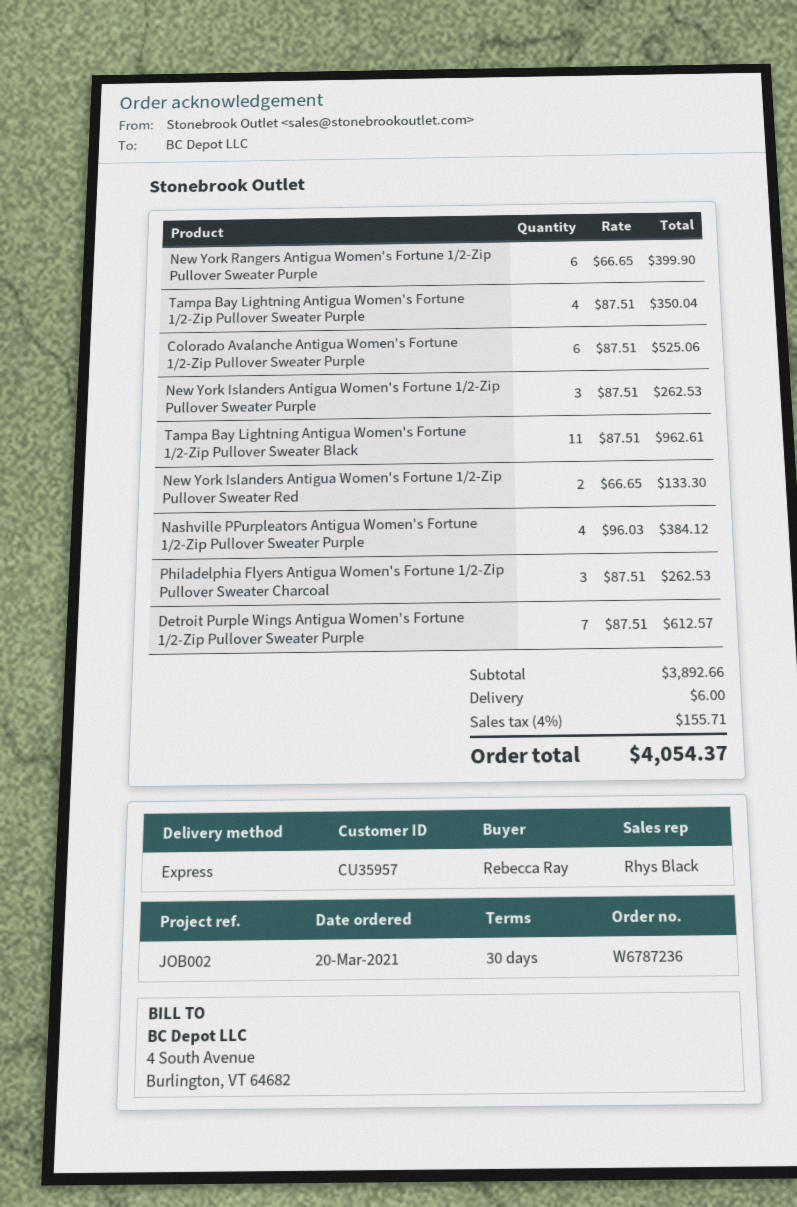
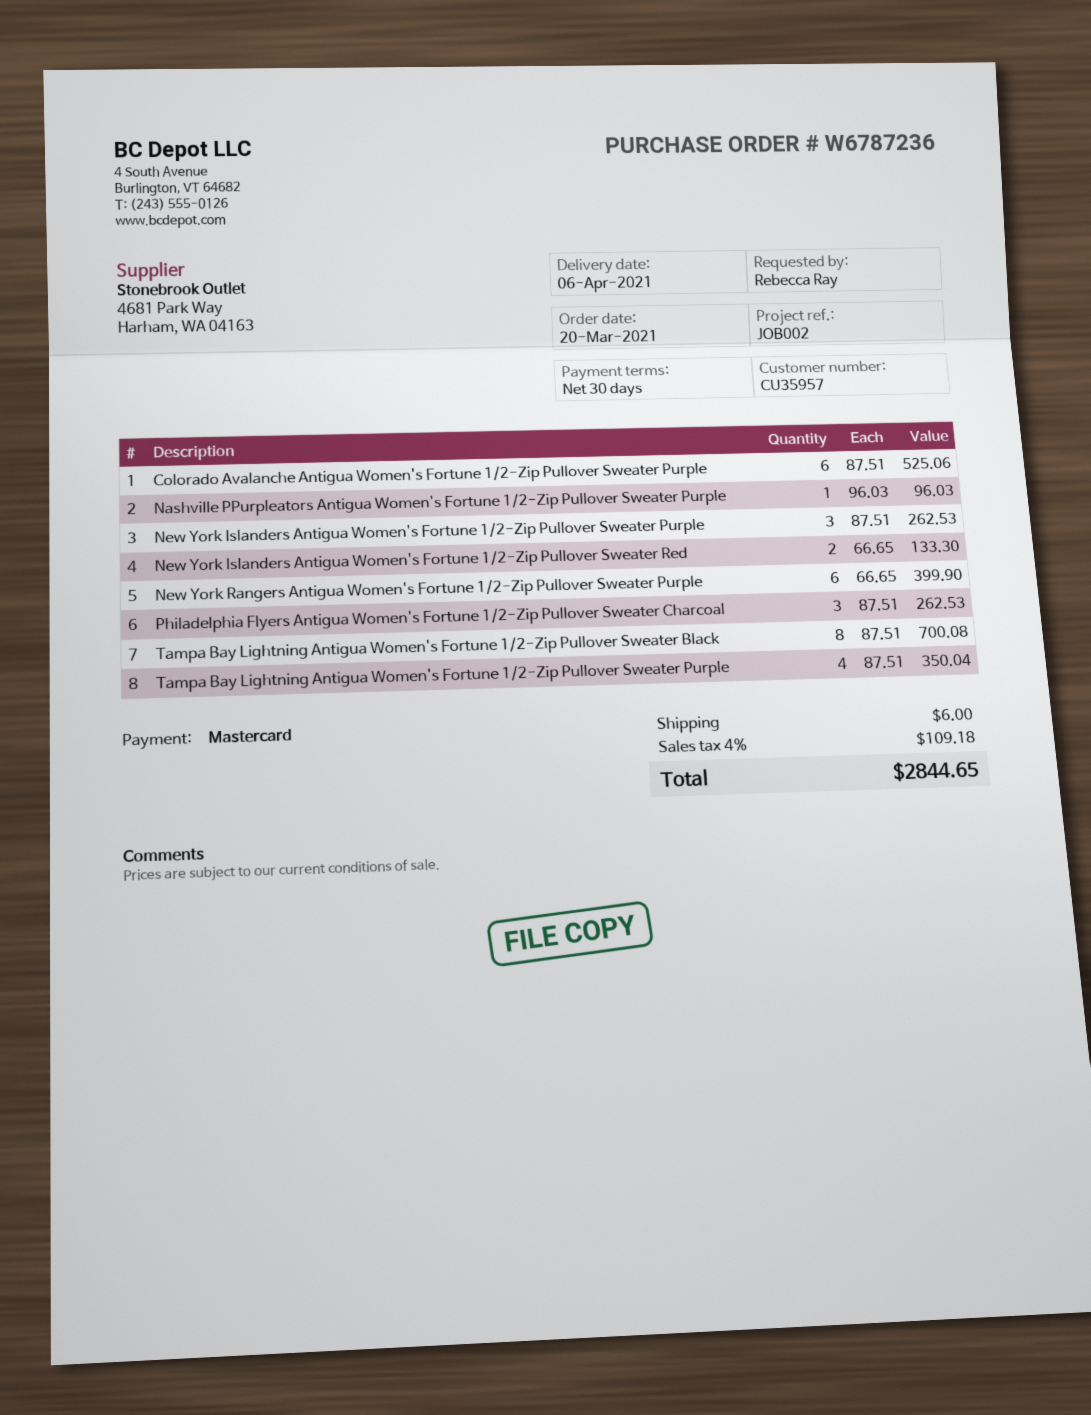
Tampa Bay Lightning Antigua Women's Fortune 1/2-Zip Pullover Sweater Black: 11 x 87.51 = 962.61 -> 8 x 87.51 = 700.08
Nashville PPurpleators Antigua Women's Fortune 1/2-Zip Pullover Sweater Purple: 4 x 96.03 = 384.12 -> 1 x 96.03 = 96.03
Detroit Purple Wings Antigua Women's Fortune 1/2-Zip Pullover Sweater Purple: 7 x 87.51 = 612.57 -> none
tax: 4% = 155.71 -> 4% = 109.18
total: 4054.37 -> 2844.65

